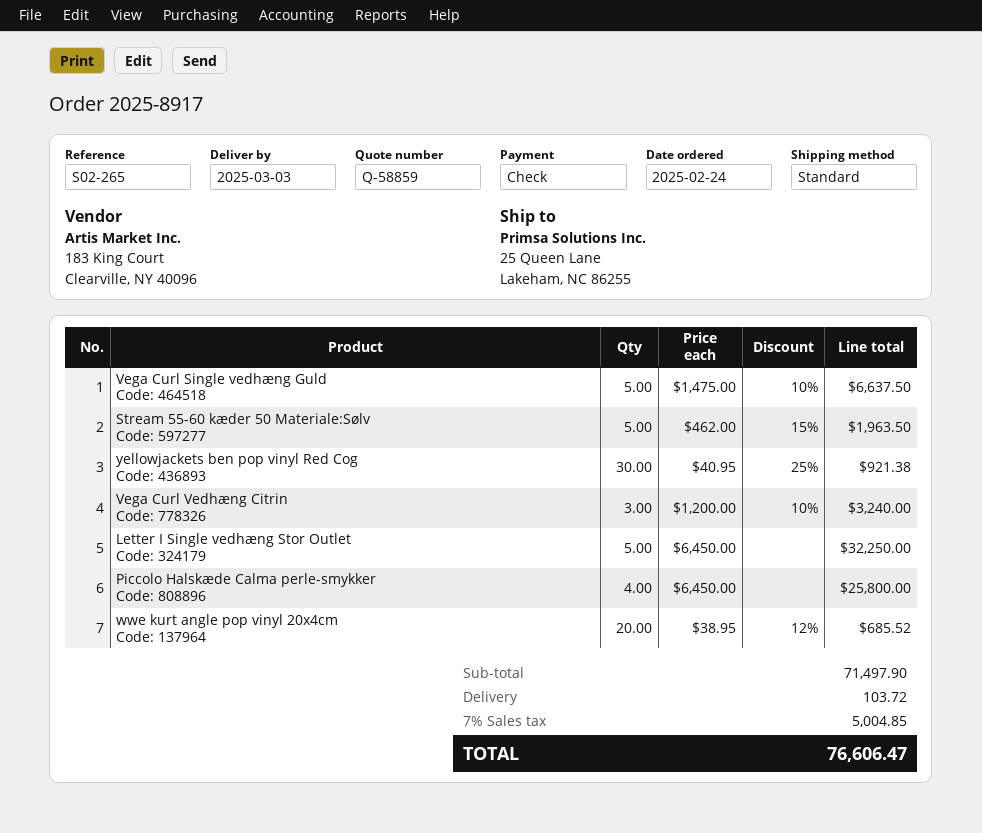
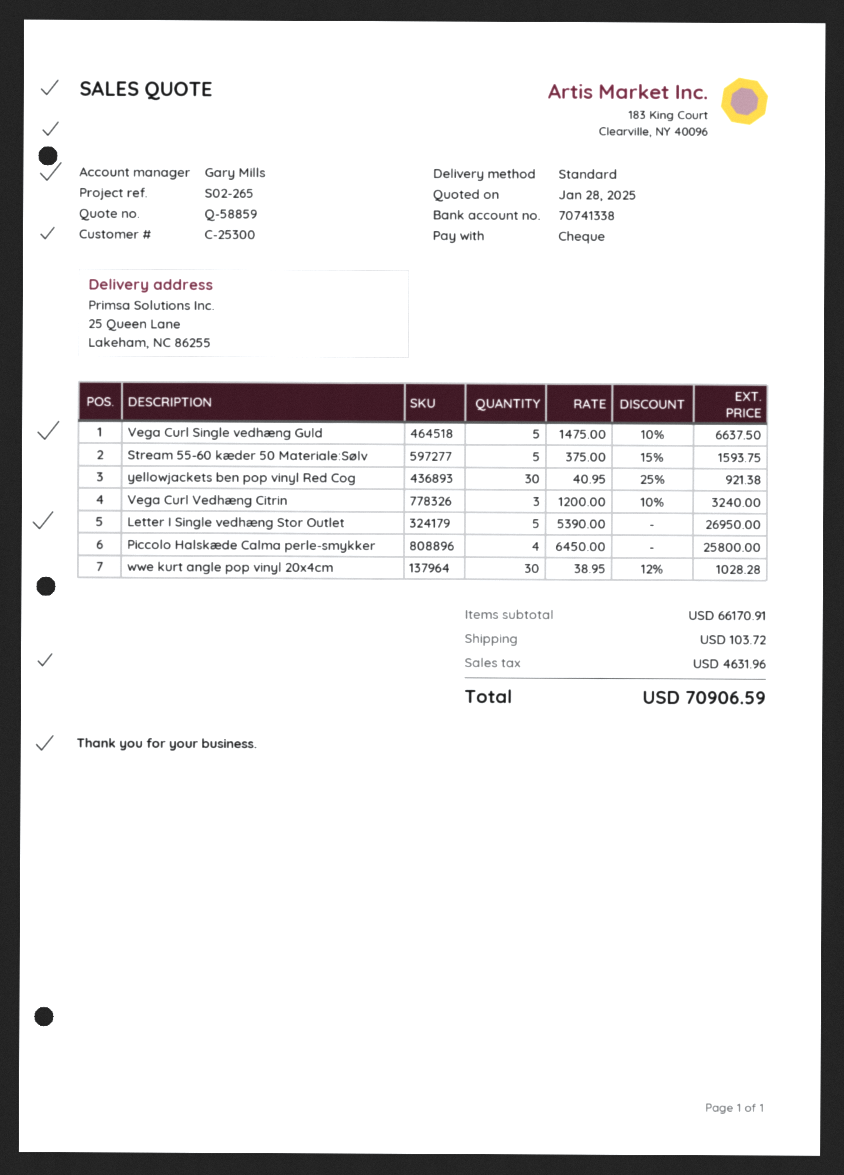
Stream 55-60 kæder 50 Materiale:Sølv: 5 x 462.00 - 15% = 1963.50 -> 5 x 375.00 - 15% = 1593.75
Letter I Single vedhæng Stor Outlet: 5 x 6450.00 = 32250.00 -> 5 x 5390.00 = 26950.00
wwe kurt angle pop vinyl 20x4cm: 20 x 38.95 - 12% = 685.52 -> 30 x 38.95 - 12% = 1028.28
subtotal: 71497.90 -> 66170.91
tax: 5004.85 -> 4631.96
total: 76606.47 -> 70906.59

